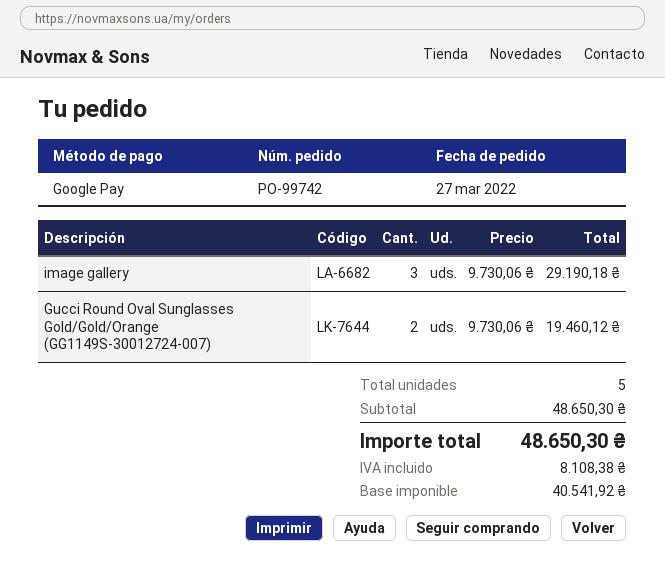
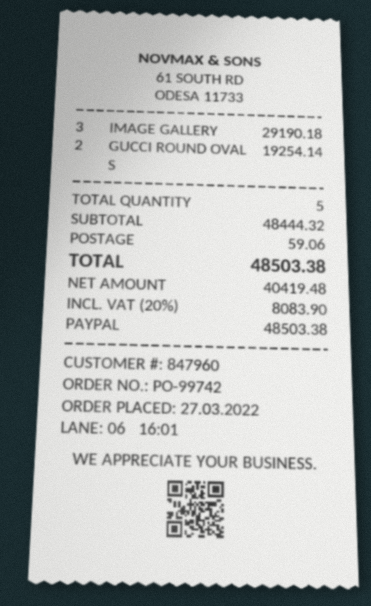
payment method: Google Pay -> PayPal
Gucci Round Oval Sunglasses Gold/Gold/Orange (GG1149S-30012724-007): 2 for 19460.12 -> 2 for 19254.14
subtotal: 48650.30 -> 48444.32
shipping: none -> 59.06
net: 40541.92 -> 40419.48
tax: 8108.38 -> 8083.90
total: 48650.30 -> 48503.38

